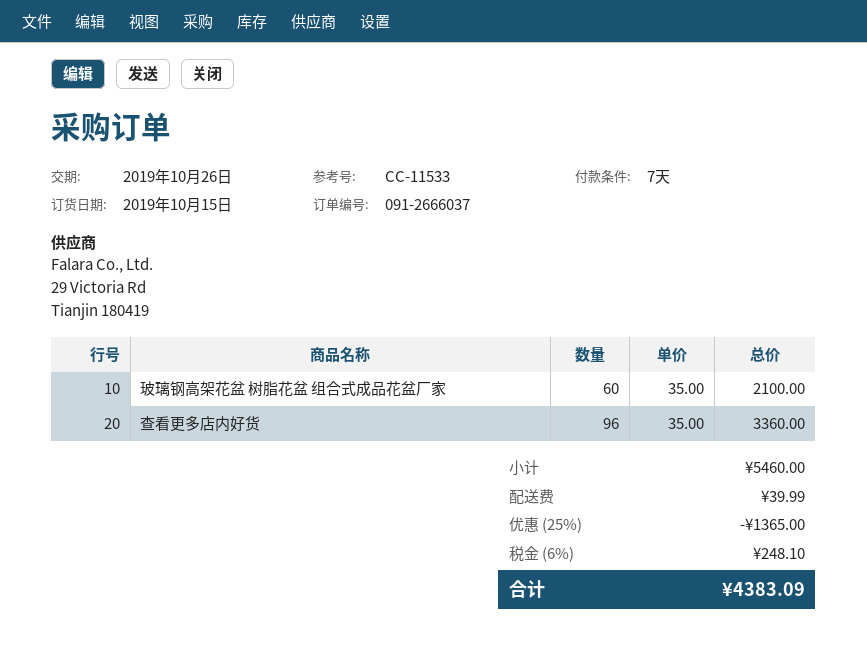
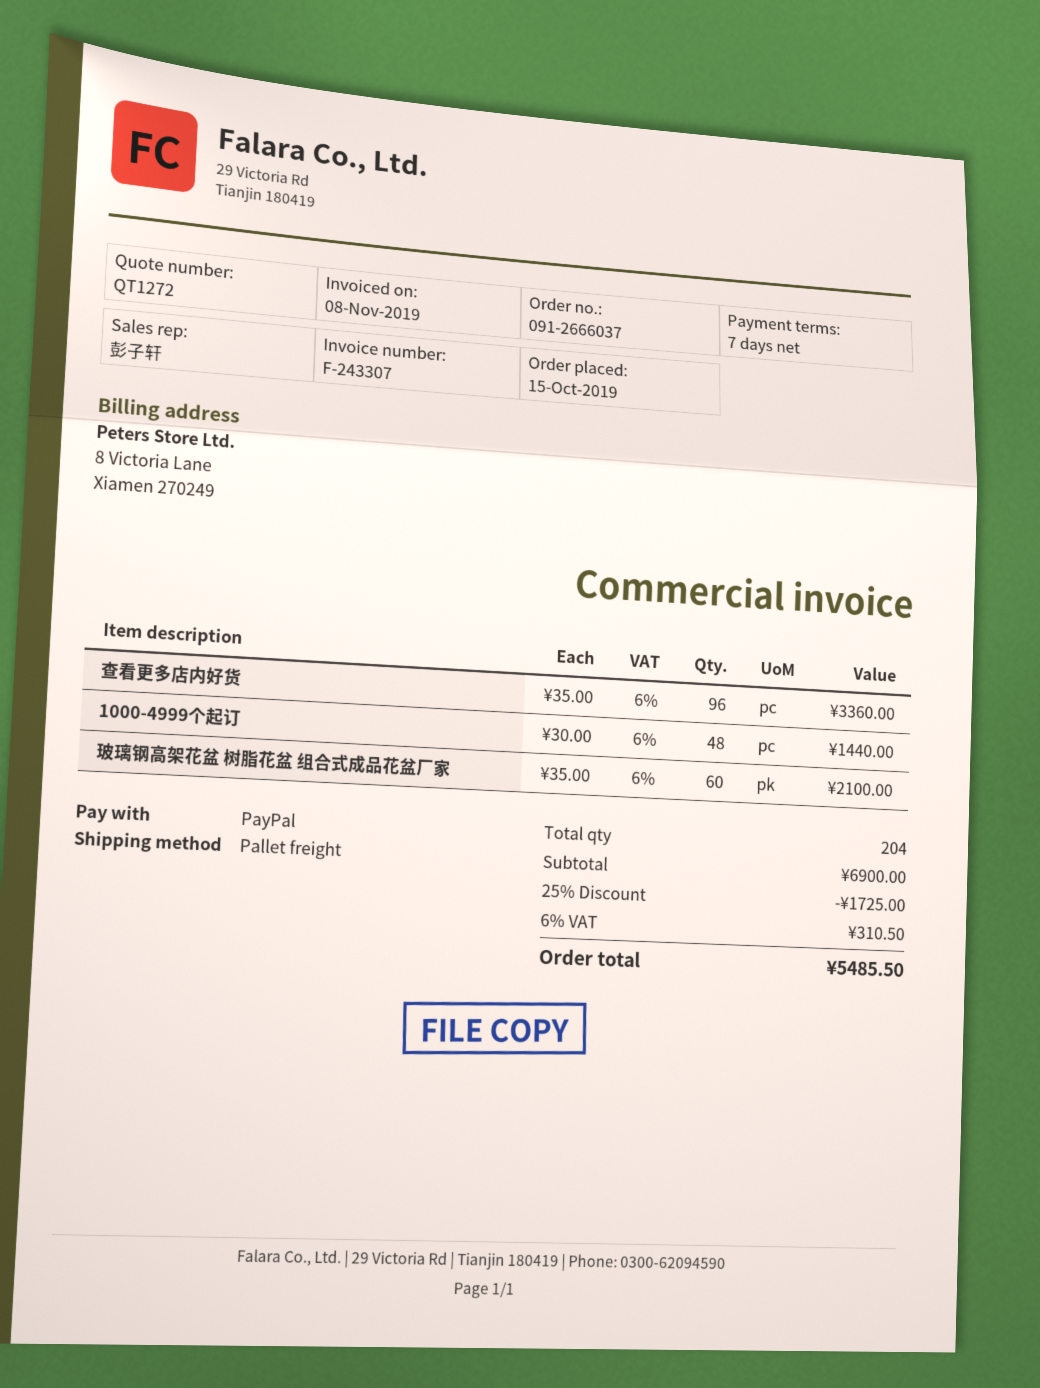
1000-4999个起订: none -> 48 x 30.00 = 1440.00
subtotal: 5460.00 -> 6900.00
discount: 25% = 1365.00 -> 25% = 1725.00
shipping: 39.99 -> none
tax: 6% = 248.10 -> 6% = 310.50
total: 4383.09 -> 5485.50

